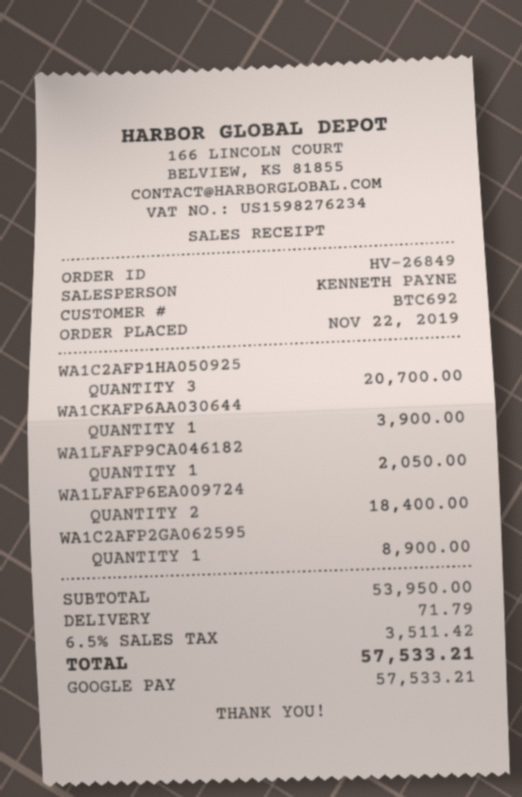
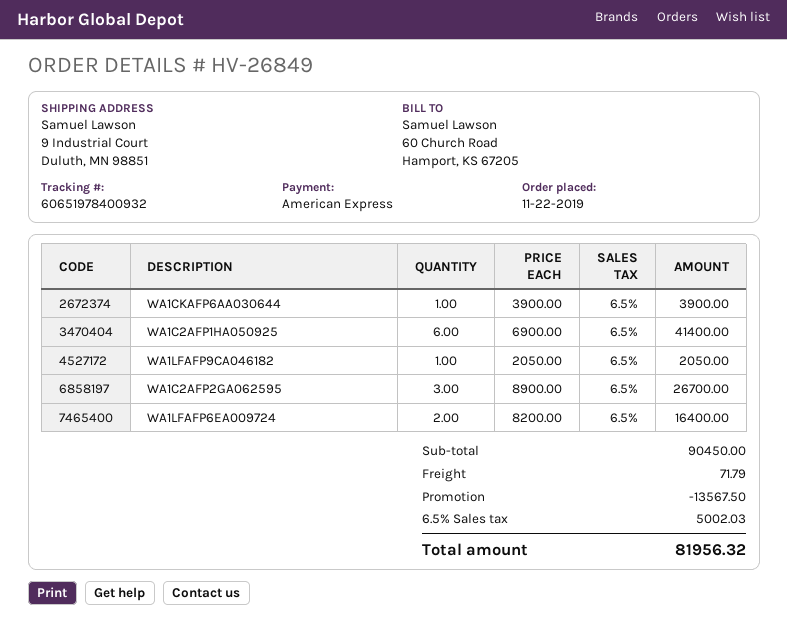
payment method: Google Pay -> American Express
WA1C2AFP1HA050925: 3 for 20700.00 -> 6 for 41400.00
WA1LFAFP6EA009724: 2 for 18400.00 -> 2 for 16400.00
WA1C2AFP2GA062595: 1 for 8900.00 -> 3 for 26700.00
subtotal: 53950.00 -> 90450.00
discount: none -> 13567.50
tax: 6.5% = 3511.42 -> 6.5% = 5002.03
total: 57533.21 -> 81956.32

